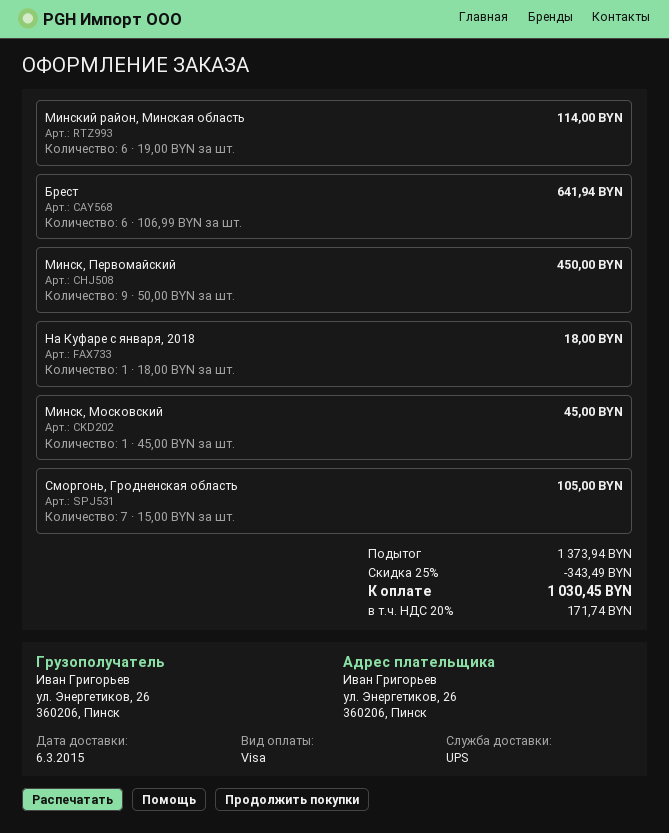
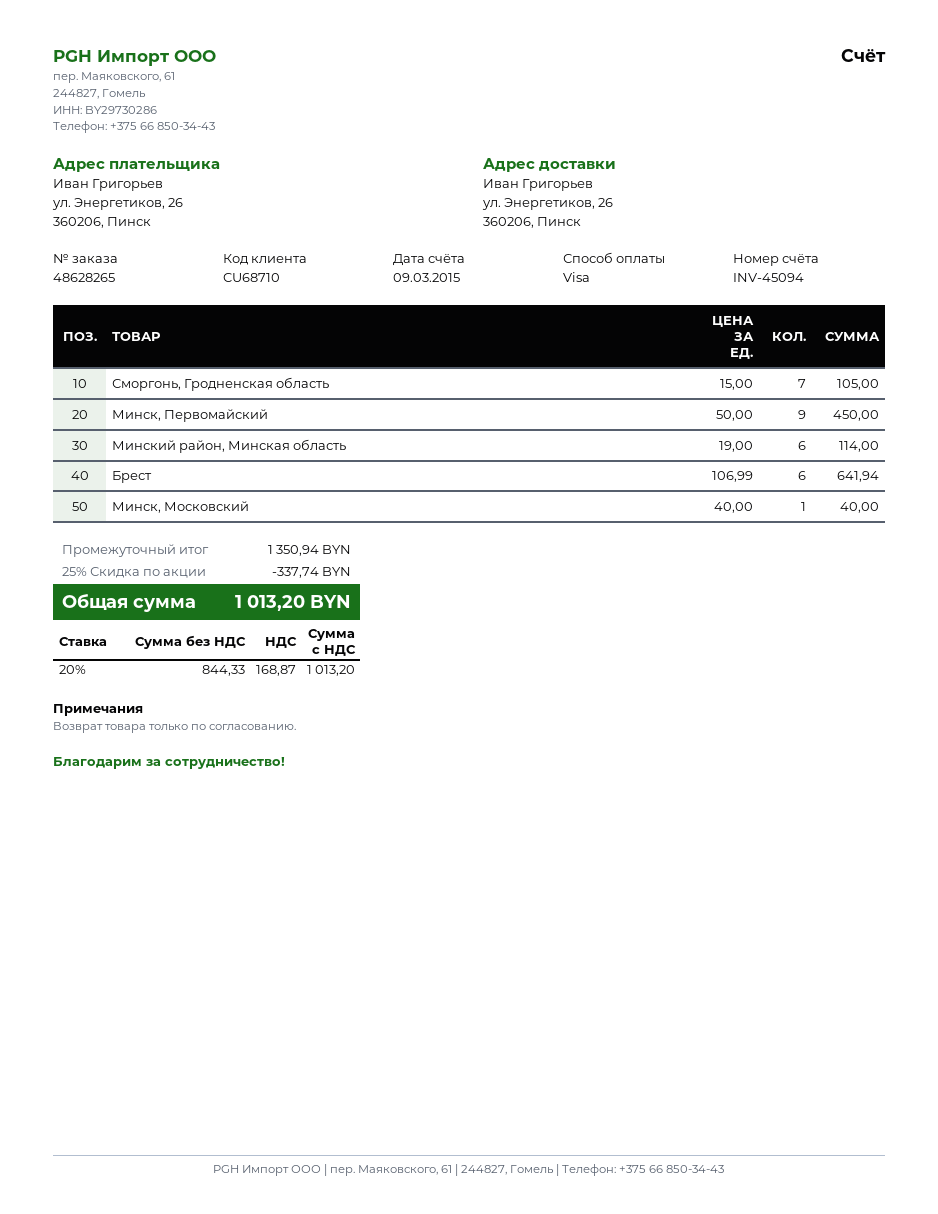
На Куфаре с января, 2018: 1 x 18.00 = 18.00 -> none
Минск, Московский: 1 x 45.00 = 45.00 -> 1 x 40.00 = 40.00
subtotal: 1373.94 -> 1350.94
discount: 25% = 343.49 -> 25% = 337.74
tax: 20% = 171.74 -> 20% = 168.87
total: 1030.45 -> 1013.20

